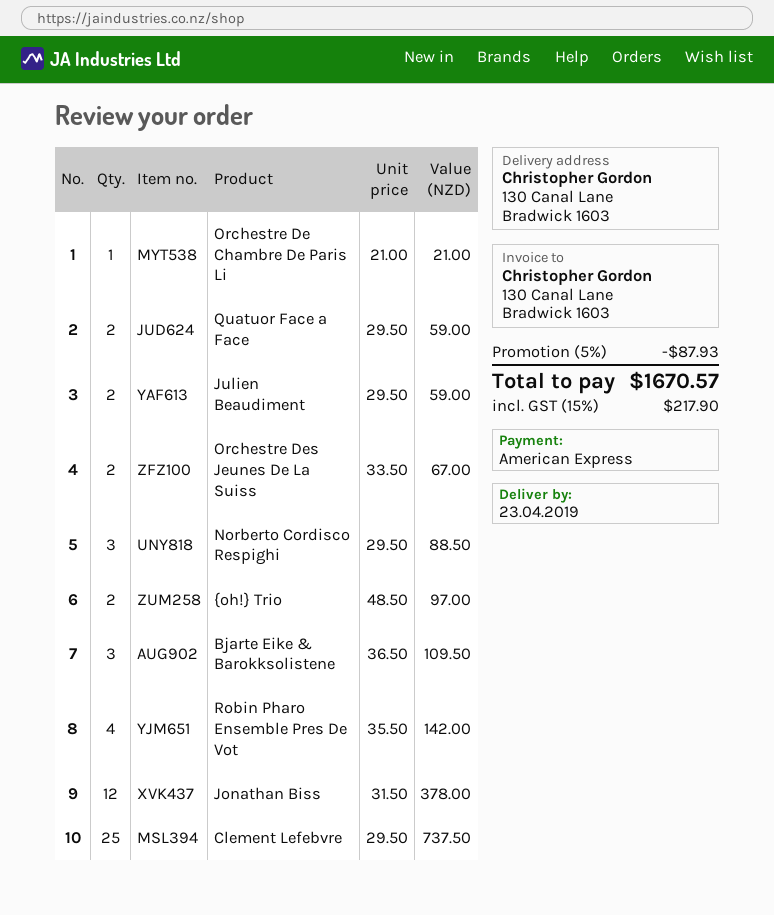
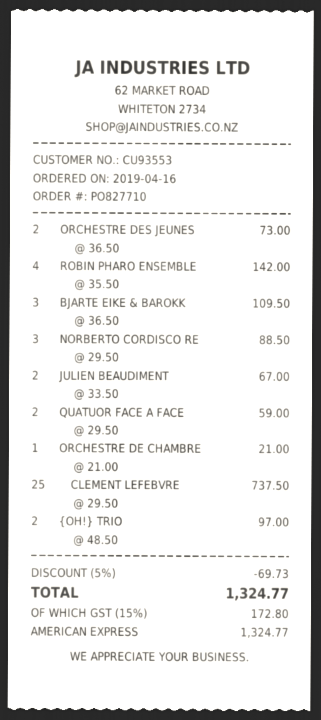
Julien Beaudiment: 2 x 29.50 = 59.00 -> 2 x 33.50 = 67.00
Orchestre Des Jeunes De La Suiss: 2 x 33.50 = 67.00 -> 2 x 36.50 = 73.00
Jonathan Biss: 12 x 31.50 = 378.00 -> none
discount: 5% = 87.93 -> 5% = 69.73
tax: 15% = 217.90 -> 15% = 172.80
total: 1670.57 -> 1324.77

